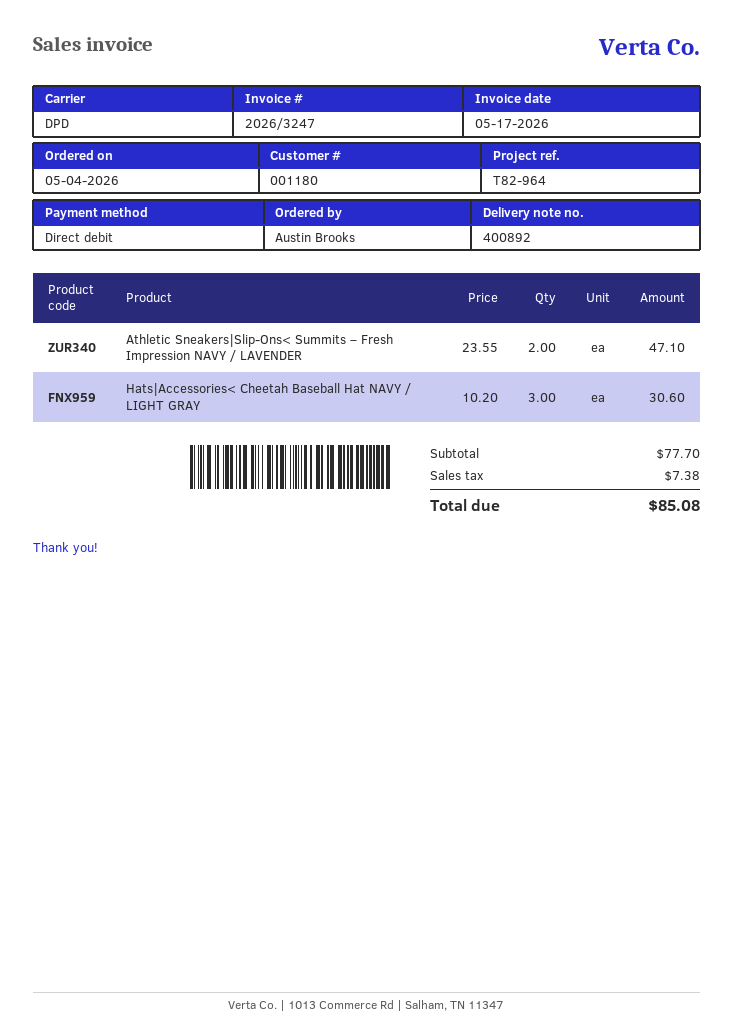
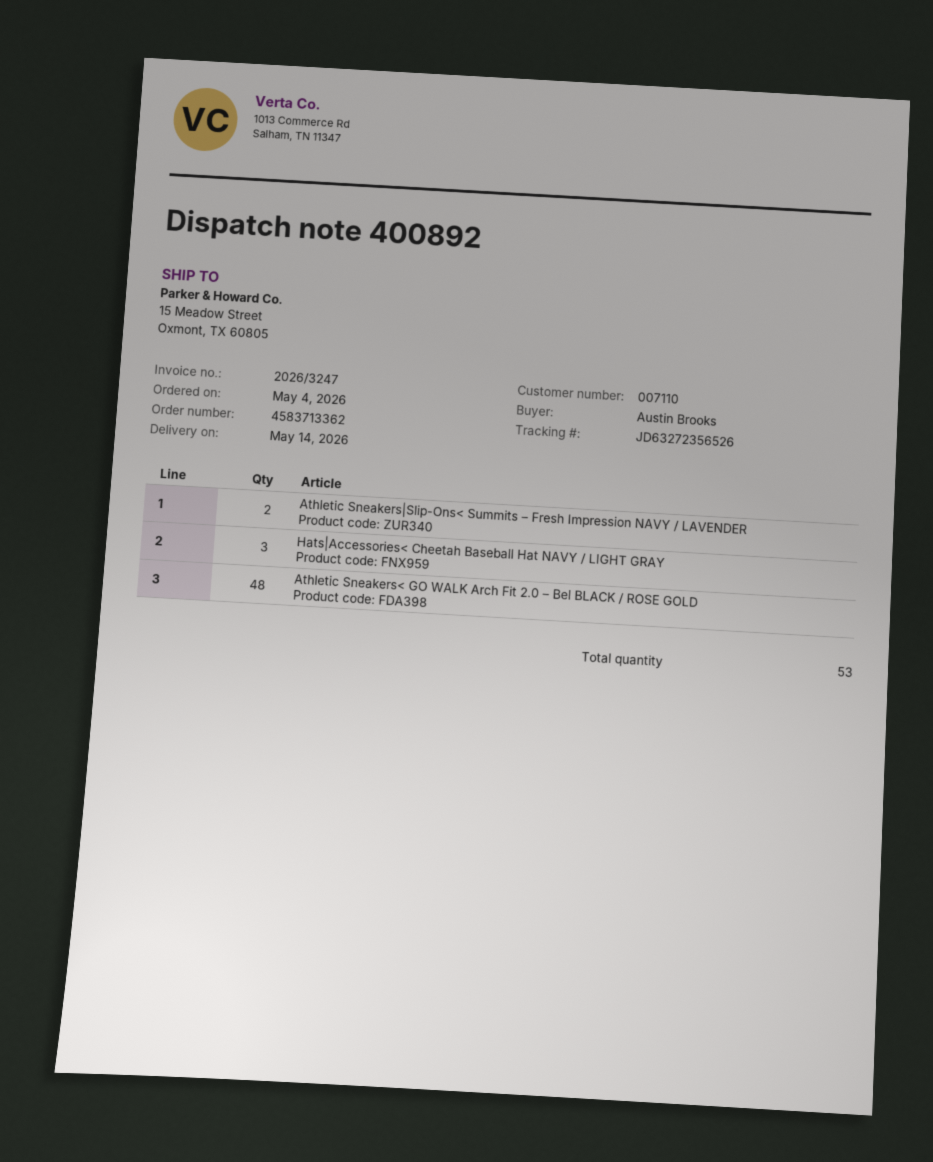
customer number: 001180 -> 007110
Athletic Sneakers< GO WALK Arch Fit 2.0 – Bel BLACK / ROSE GOLD: none -> 48

